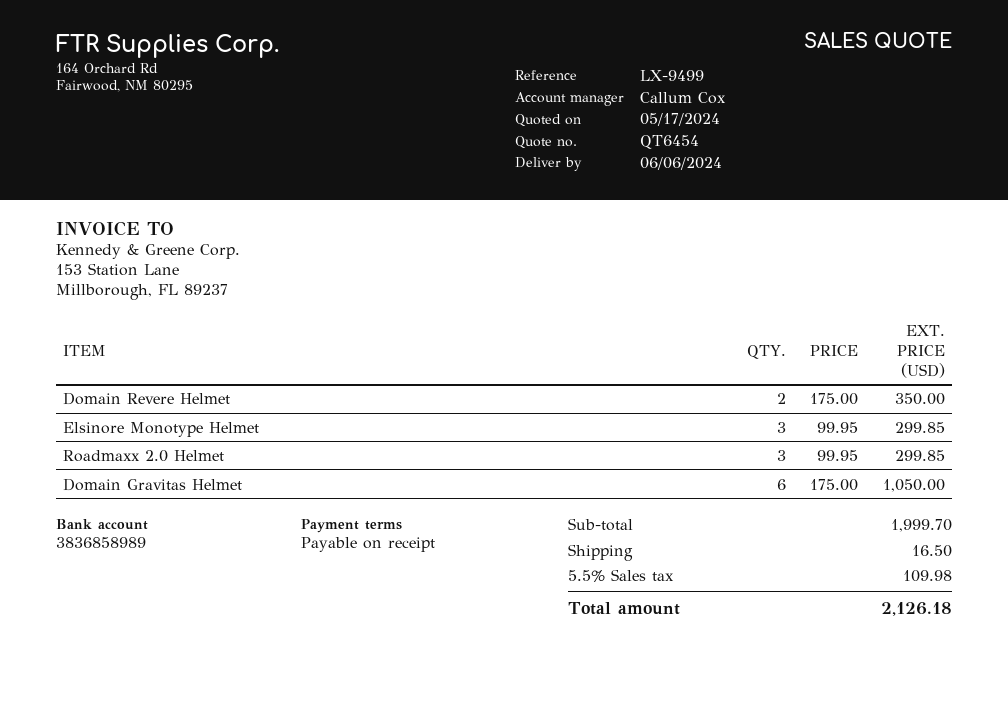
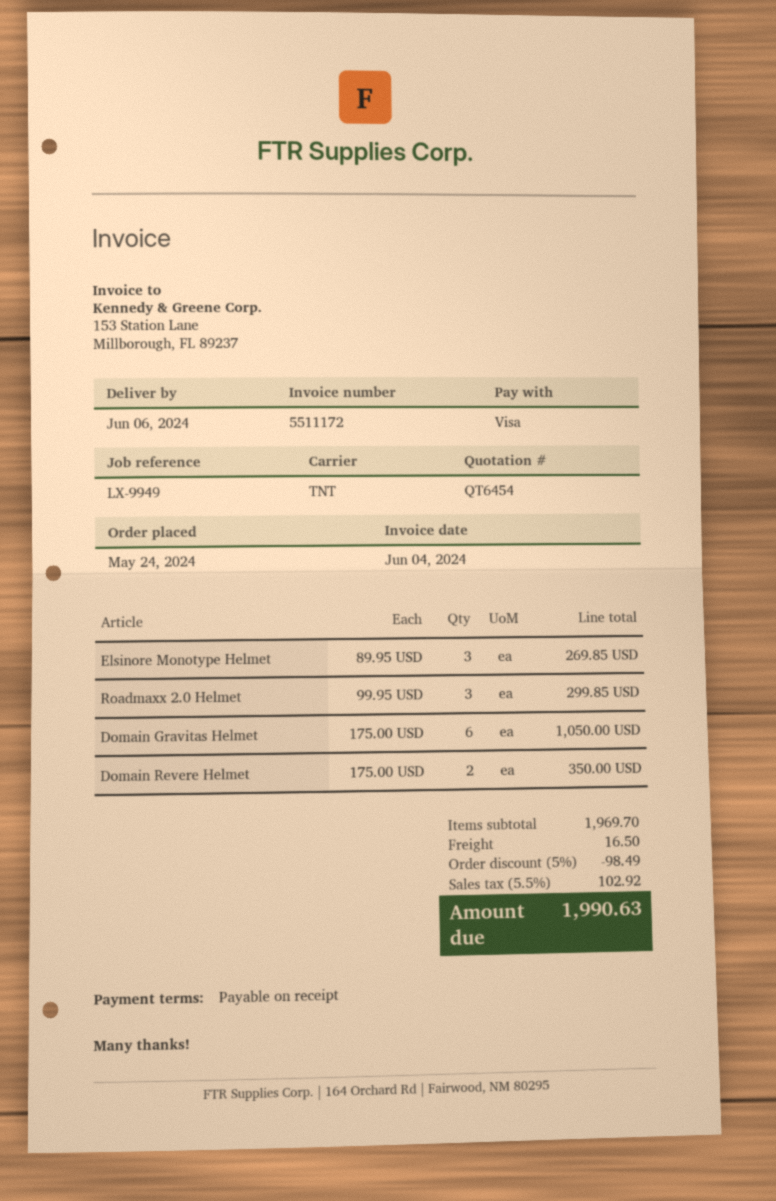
reference: LX-9499 -> LX-9949
Elsinore Monotype Helmet: 3 x 99.95 = 299.85 -> 3 x 89.95 = 269.85
subtotal: 1999.70 -> 1969.70
discount: none -> 5% = 98.49
tax: 5.5% = 109.98 -> 5.5% = 102.92
total: 2126.18 -> 1990.63

